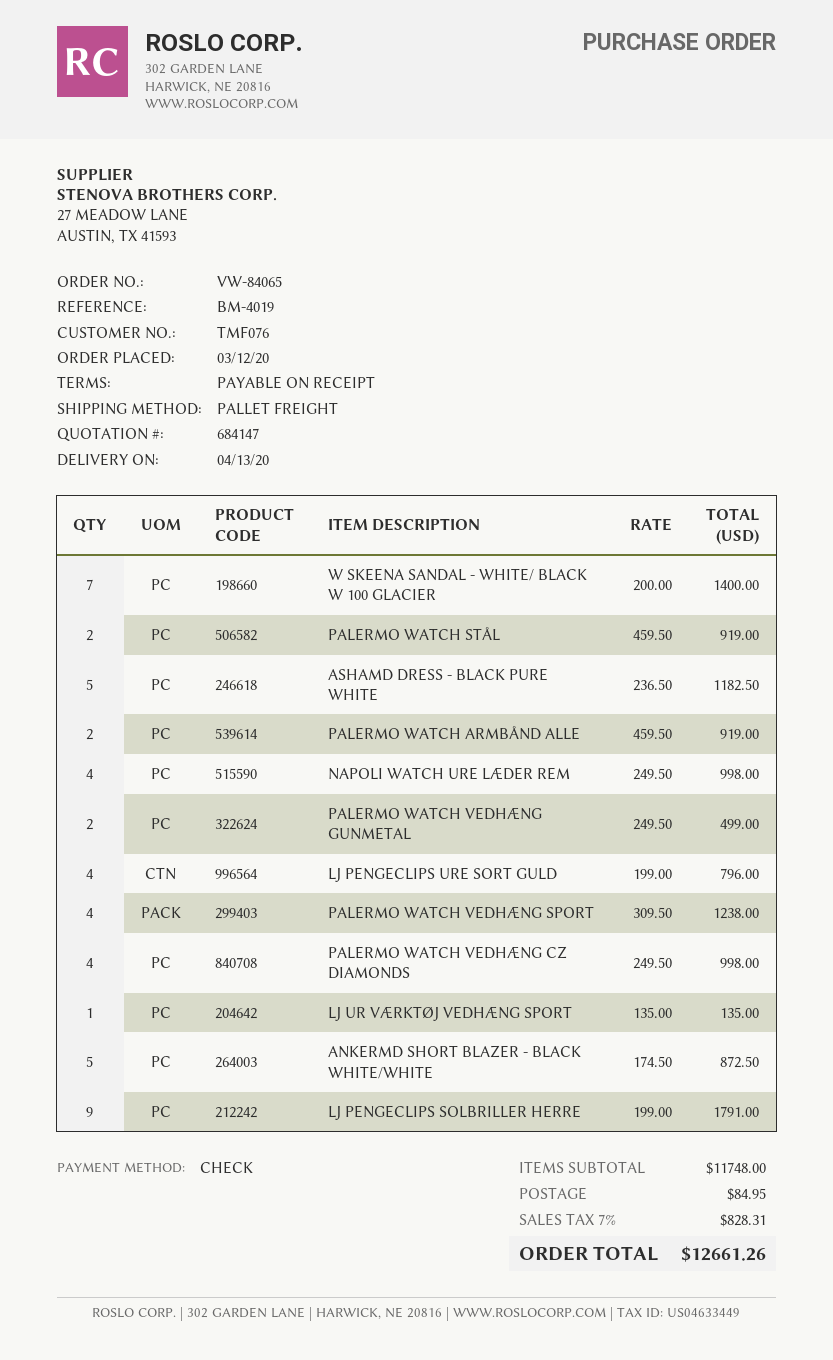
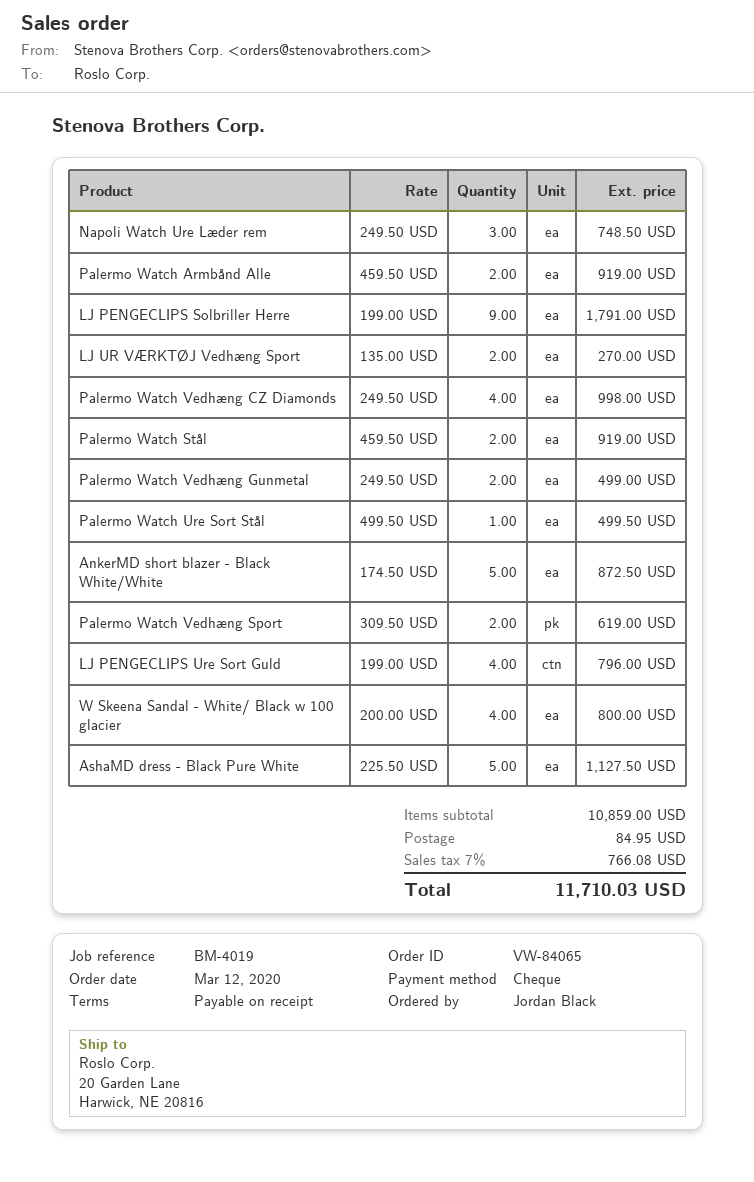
W SKEENA SANDAL - WHITE/ BLACK W 100 GLACIER: 7 x 200.00 = 1400.00 -> 4 x 200.00 = 800.00
ASHAMD DRESS - BLACK PURE WHITE: 5 x 236.50 = 1182.50 -> 5 x 225.50 = 1127.50
NAPOLI WATCH URE LÆDER REM: 4 x 249.50 = 998.00 -> 3 x 249.50 = 748.50
PALERMO WATCH VEDHÆNG SPORT: 4 x 309.50 = 1238.00 -> 2 x 309.50 = 619.00
LJ UR VÆRKTØJ VEDHÆNG SPORT: 1 x 135.00 = 135.00 -> 2 x 135.00 = 270.00
Palermo Watch Ure Sort Stål: none -> 1 x 499.50 = 499.50
subtotal: 11748.00 -> 10859.00
tax: 7% = 828.31 -> 7% = 766.08
total: 12661.26 -> 11710.03

